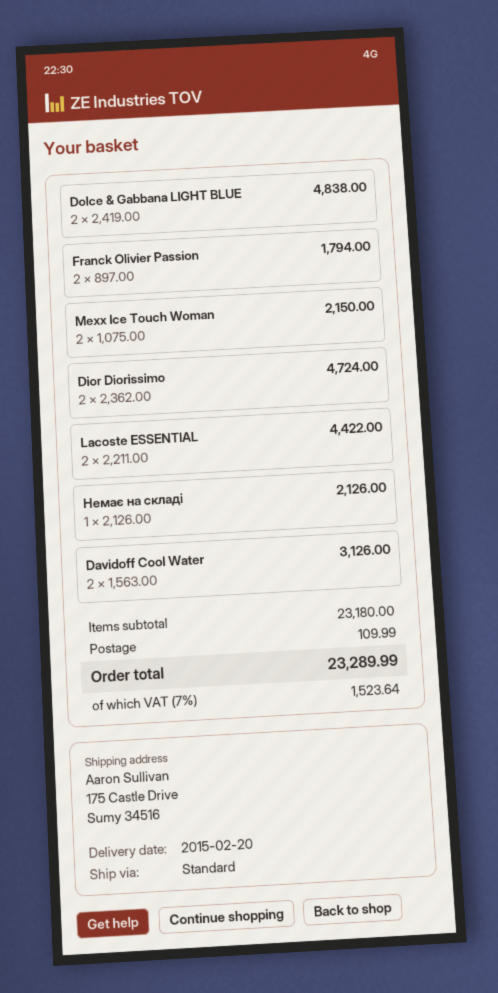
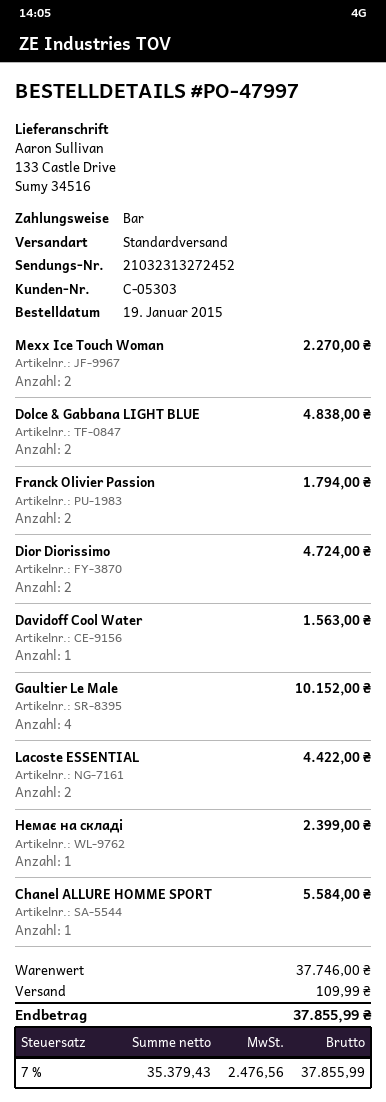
ship to: 175 Castle Drive, Sumy 34516 -> 133 Castle Drive, Sumy 34516
Mexx Ice Touch Woman: 2 for 2150.00 -> 2 for 2270.00
Немає на складі: 1 for 2126.00 -> 1 for 2399.00
Davidoff Cool Water: 2 for 3126.00 -> 1 for 1563.00
Gaultier Le Male: none -> 4 for 10152.00
Chanel ALLURE HOMME SPORT: none -> 1 for 5584.00
subtotal: 23180.00 -> 37746.00
tax: 7% = 1523.64 -> 7% = 2476.56
total: 23289.99 -> 37855.99

